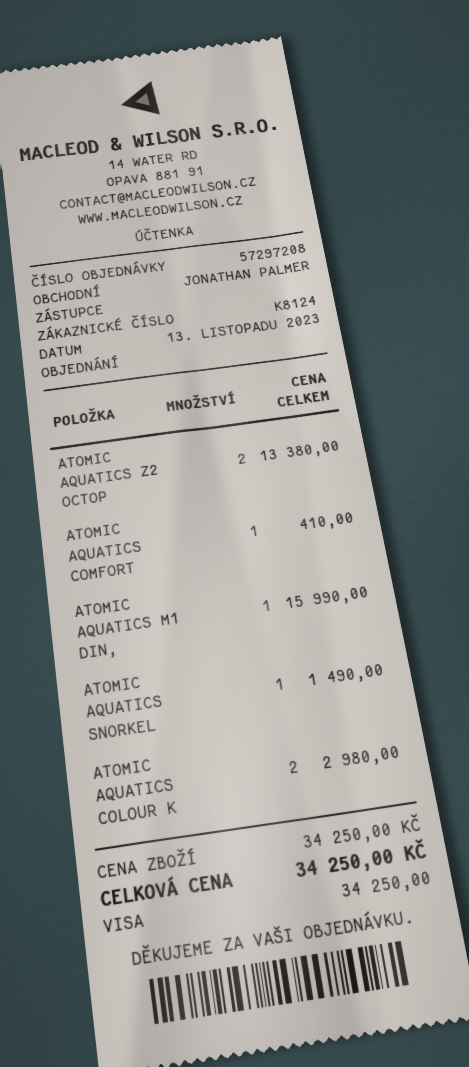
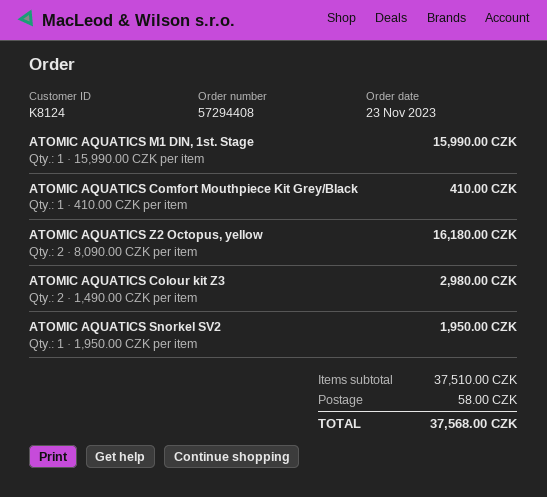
order number: 57297208 -> 57294408
order date: 2023-11-13 -> 2023-11-23
ATOMIC AQUATICS Z2 OCTOP: 2 for 13380.00 -> 2 for 16180.00
ATOMIC AQUATICS SNORKEL: 1 for 1490.00 -> 1 for 1950.00
subtotal: 34250.00 -> 37510.00
shipping: none -> 58.00
total: 34250.00 -> 37568.00

